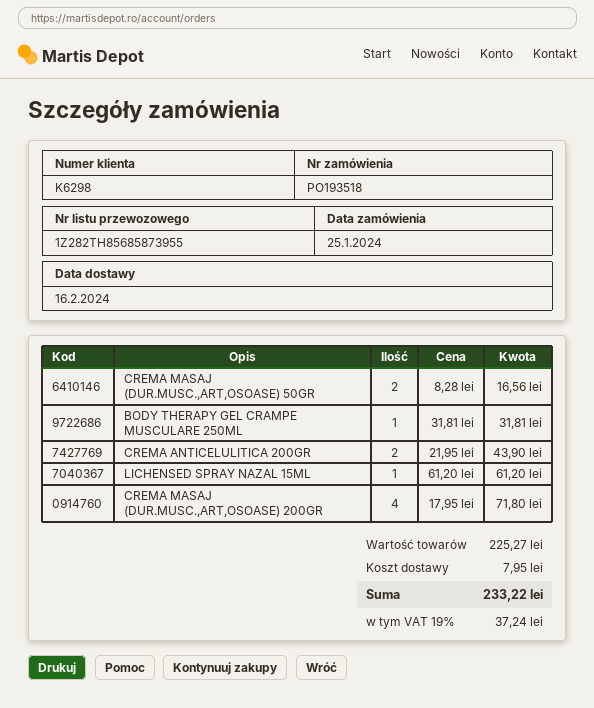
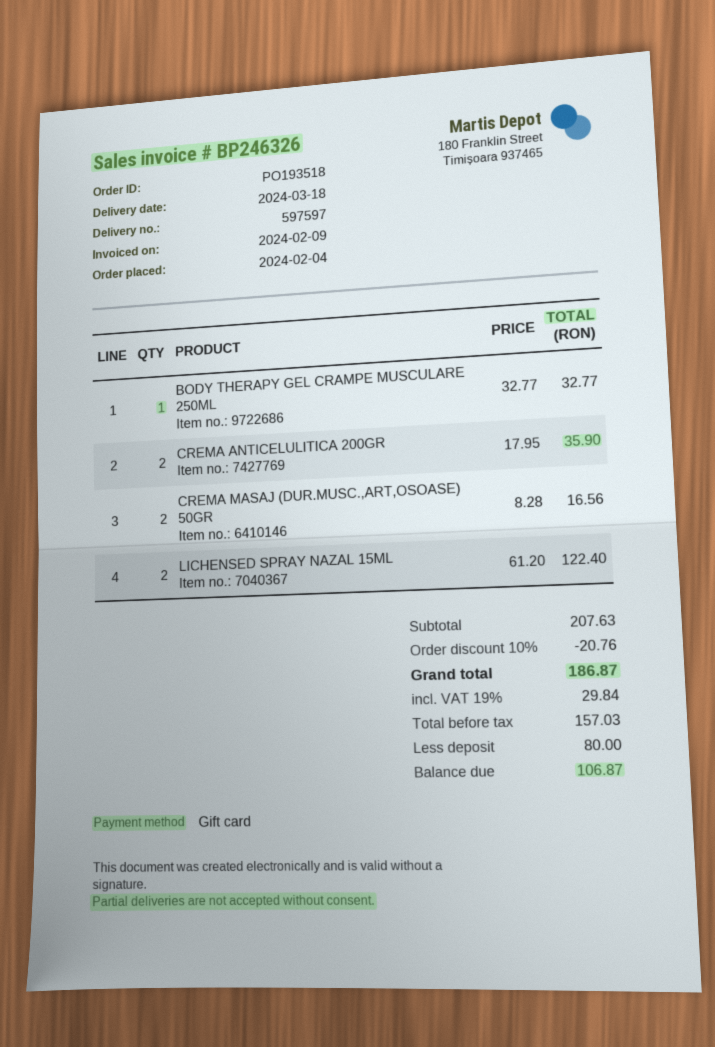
order date: 2024-01-25 -> 2024-02-04
delivery date: 2024-02-16 -> 2024-03-18
BODY THERAPY GEL CRAMPE MUSCULARE 250ML: 1 x 31.81 = 31.81 -> 1 x 32.77 = 32.77
CREMA ANTICELULITICA 200GR: 2 x 21.95 = 43.90 -> 2 x 17.95 = 35.90
LICHENSED SPRAY NAZAL 15ML: 1 x 61.20 = 61.20 -> 2 x 61.20 = 122.40
CREMA MASAJ (DUR.MUSC.,ART,OSOASE) 200GR: 4 x 17.95 = 71.80 -> none
subtotal: 225.27 -> 207.63
discount: none -> 10% = 20.76
shipping: 7.95 -> none
tax: 19% = 37.24 -> 19% = 29.84
total: 233.22 -> 186.87

